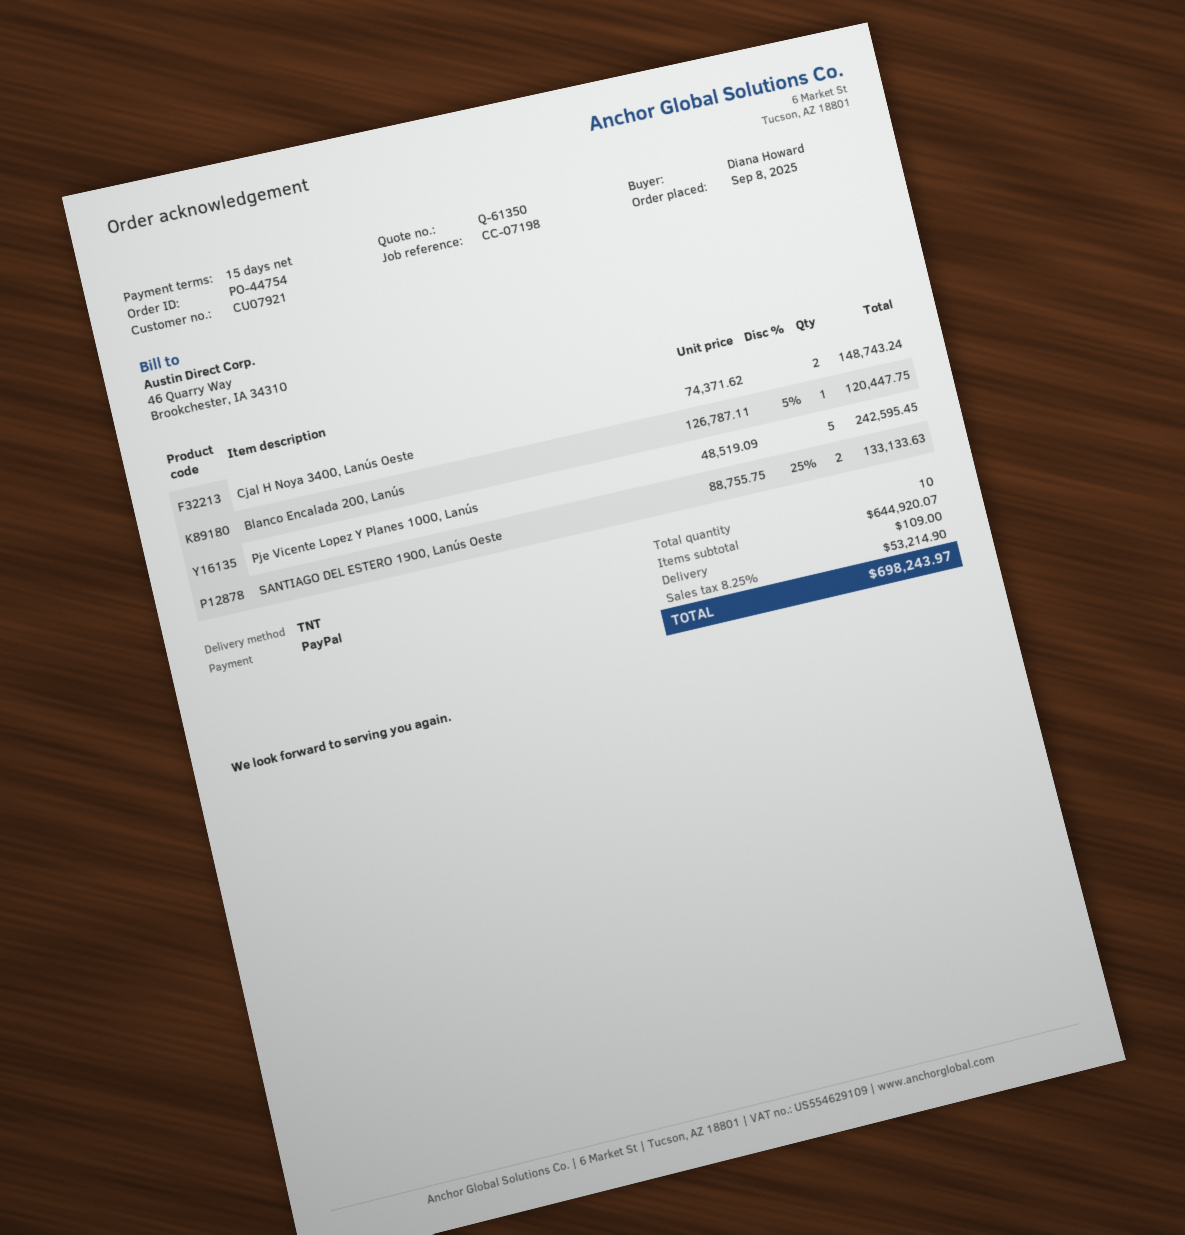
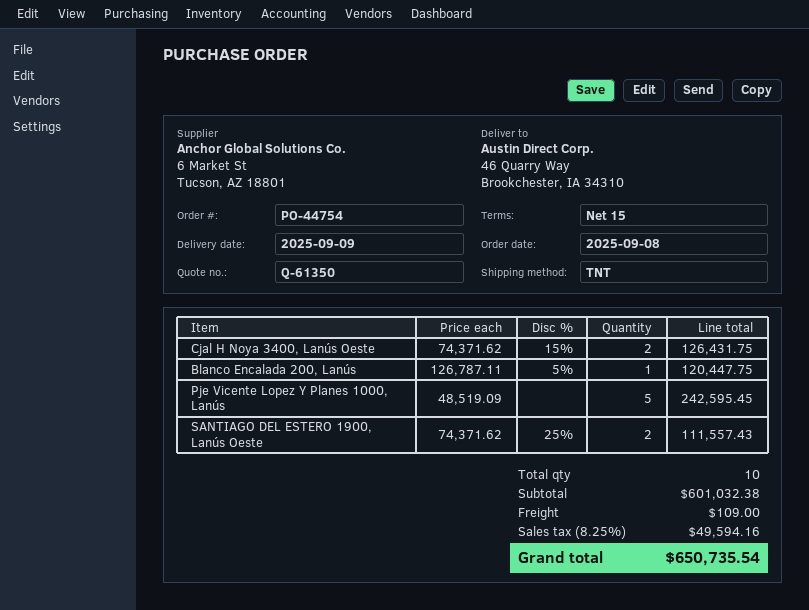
Cjal H Noya 3400, Lanús Oeste: 2 x 74371.62 = 148743.24 -> 2 x 74371.62 - 15% = 126431.75
SANTIAGO DEL ESTERO 1900, Lanús Oeste: 2 x 88755.75 - 25% = 133133.63 -> 2 x 74371.62 - 25% = 111557.43
subtotal: 644920.07 -> 601032.38
tax: 8.25% = 53214.90 -> 8.25% = 49594.16
total: 698243.97 -> 650735.54

